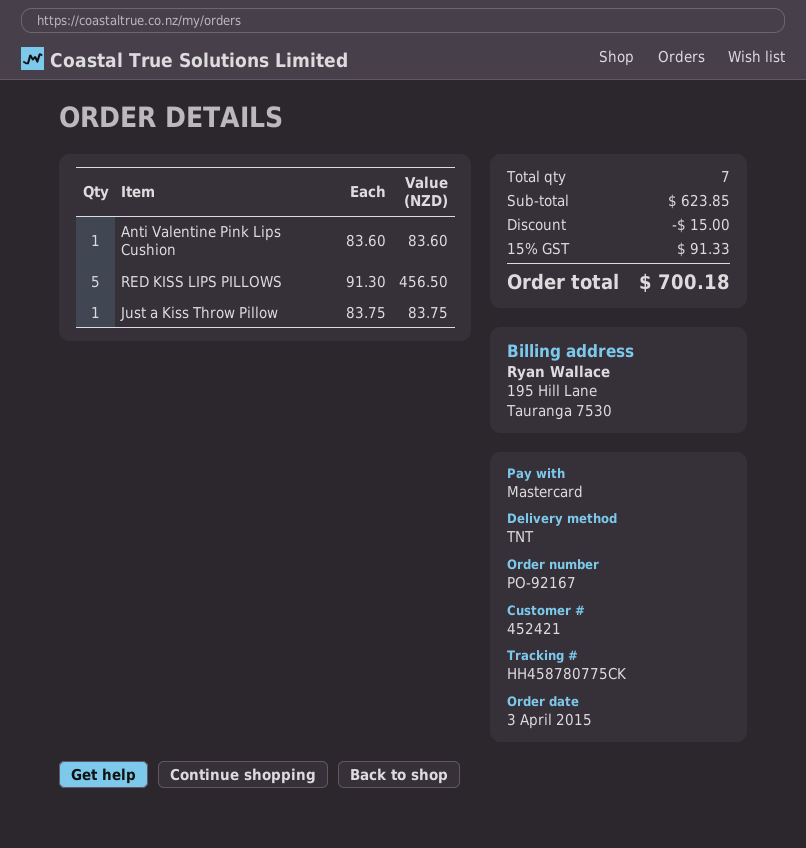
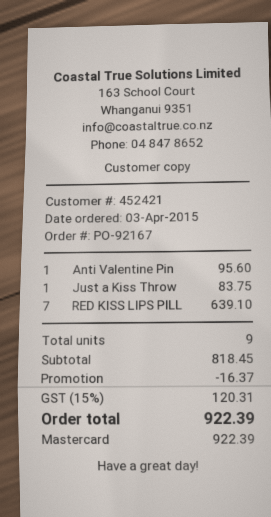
Anti Valentine Pink Lips Cushion: 1 for 83.60 -> 1 for 95.60
RED KISS LIPS PILLOWS: 5 for 456.50 -> 7 for 639.10
total quantity: 7 -> 9
subtotal: 623.85 -> 818.45
discount: 15.00 -> 16.37
tax: 15% = 91.33 -> 15% = 120.31
total: 700.18 -> 922.39

